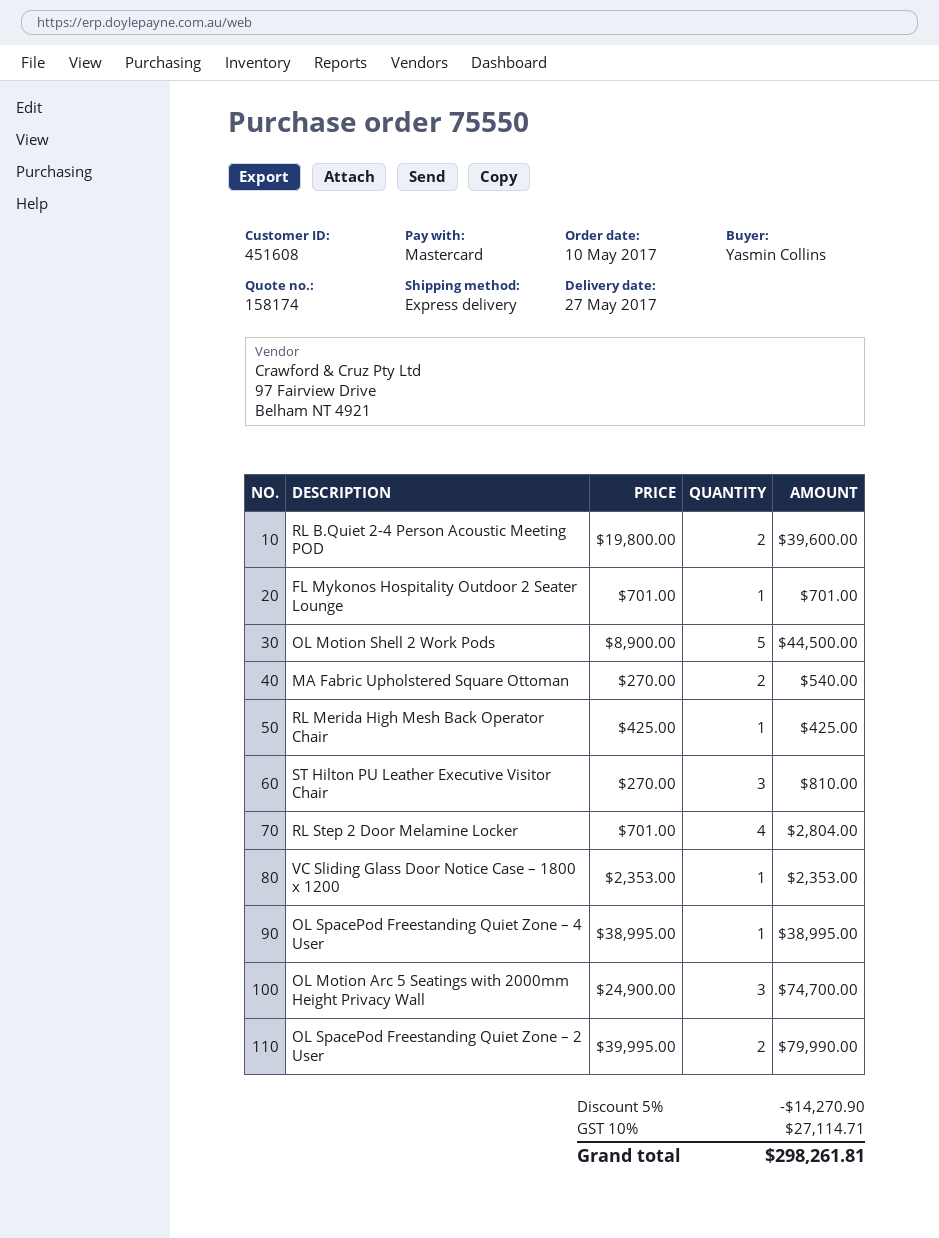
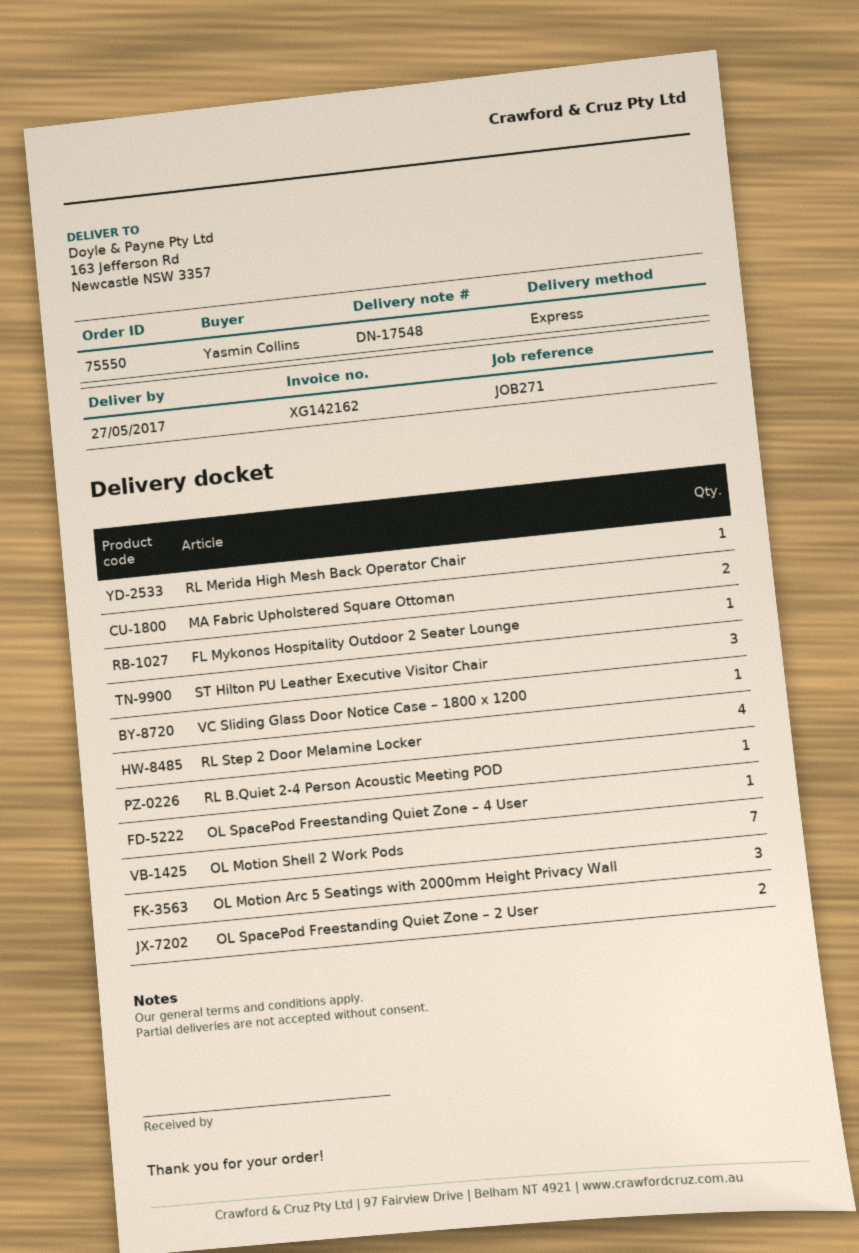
RL B.Quiet 2-4 Person Acoustic Meeting POD: 2 -> 1
OL Motion Shell 2 Work Pods: 5 -> 7

